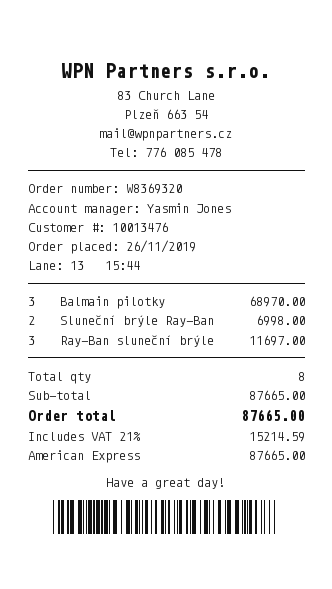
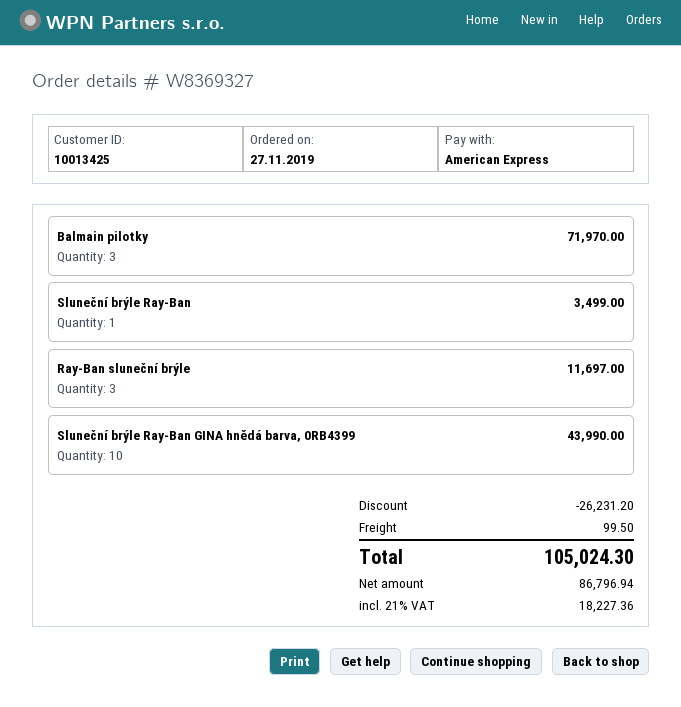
order number: W8369320 -> W8369327
order date: 2019-11-26 -> 2019-11-27
customer number: 10013476 -> 10013425
Balmain pilotky: 3 for 68970.00 -> 3 for 71970.00
Sluneční brýle Ray-Ban: 2 for 6998.00 -> 1 for 3499.00
Sluneční brýle Ray-Ban GINA hnědá barva, 0RB4399: none -> 10 for 43990.00
discount: none -> 26231.20
shipping: none -> 99.50
tax: 21% = 15214.59 -> 21% = 18227.36
total: 87665.00 -> 105024.30

